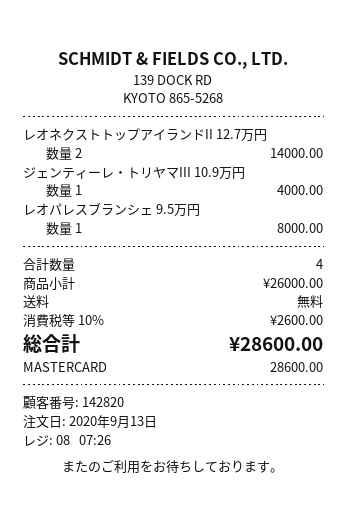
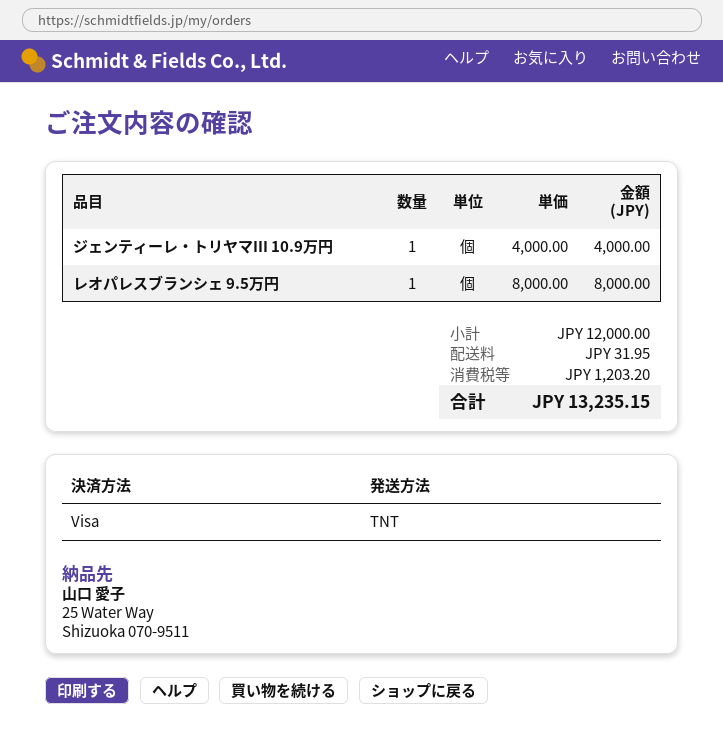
payment method: Mastercard -> Visa
レオネクストトップアイランドII 12.7万円: 2 for 14000.00 -> none
subtotal: 26000.00 -> 12000.00
shipping: 0.00 -> 31.95
tax: 2600.00 -> 1203.20
total: 28600.00 -> 13235.15

